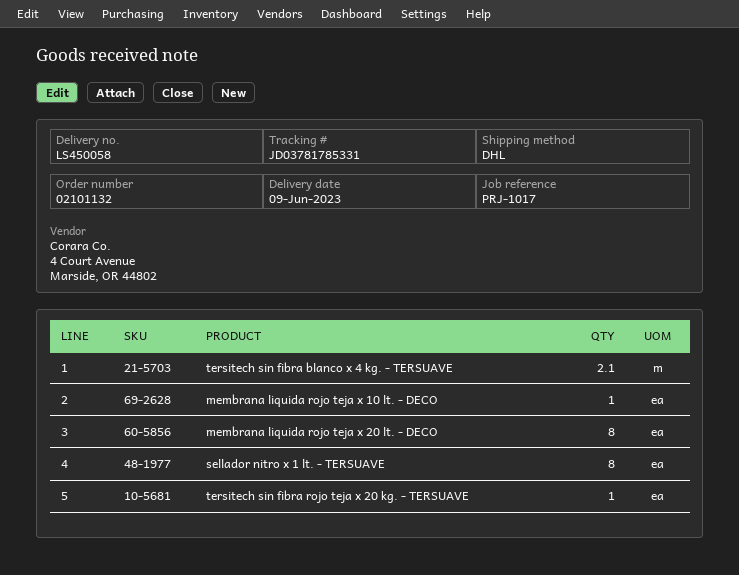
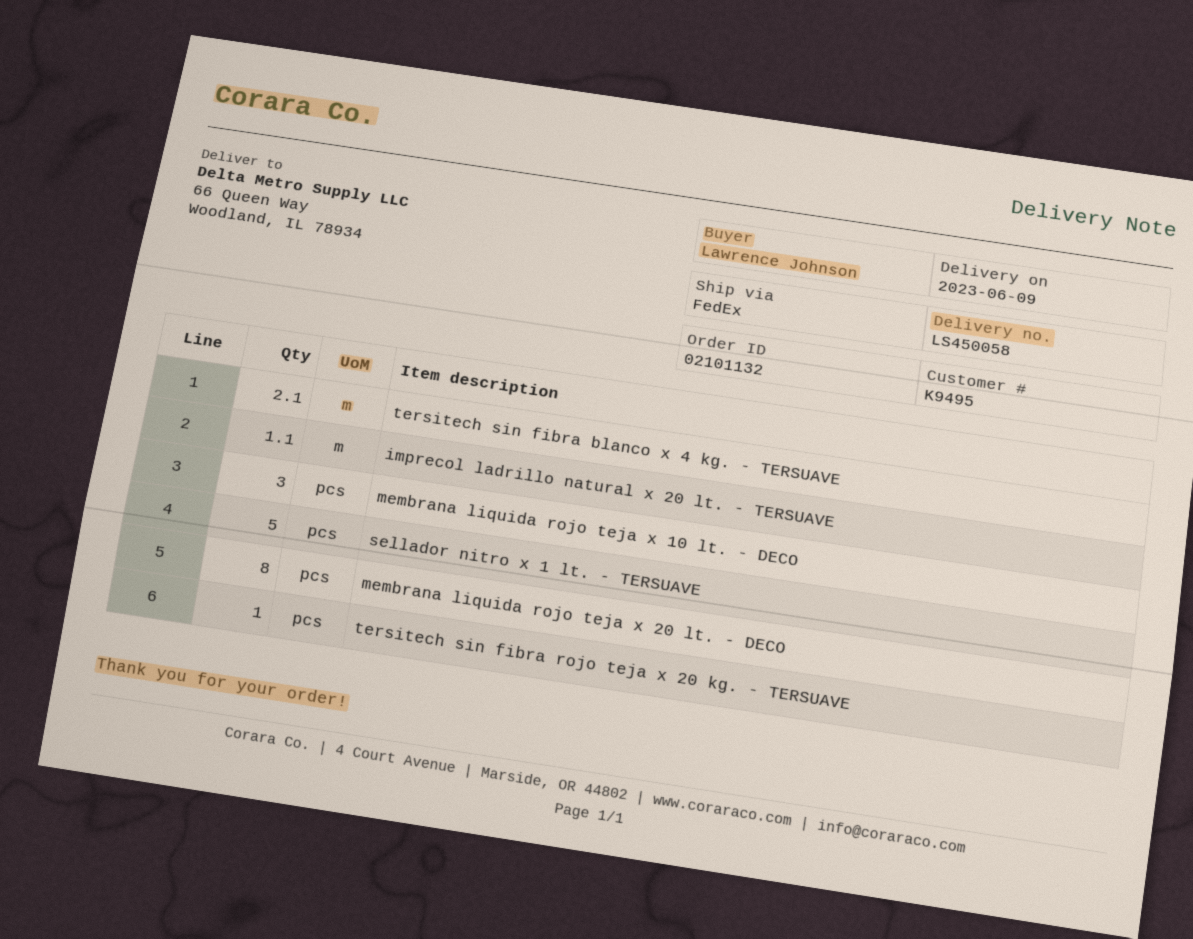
shipping method: DHL -> FedEx
membrana liquida rojo teja x 10 lt. - DECO: 1 -> 3
sellador nitro x 1 lt. - TERSUAVE: 8 -> 5
imprecol ladrillo natural x 20 lt. - TERSUAVE: none -> 1.1

